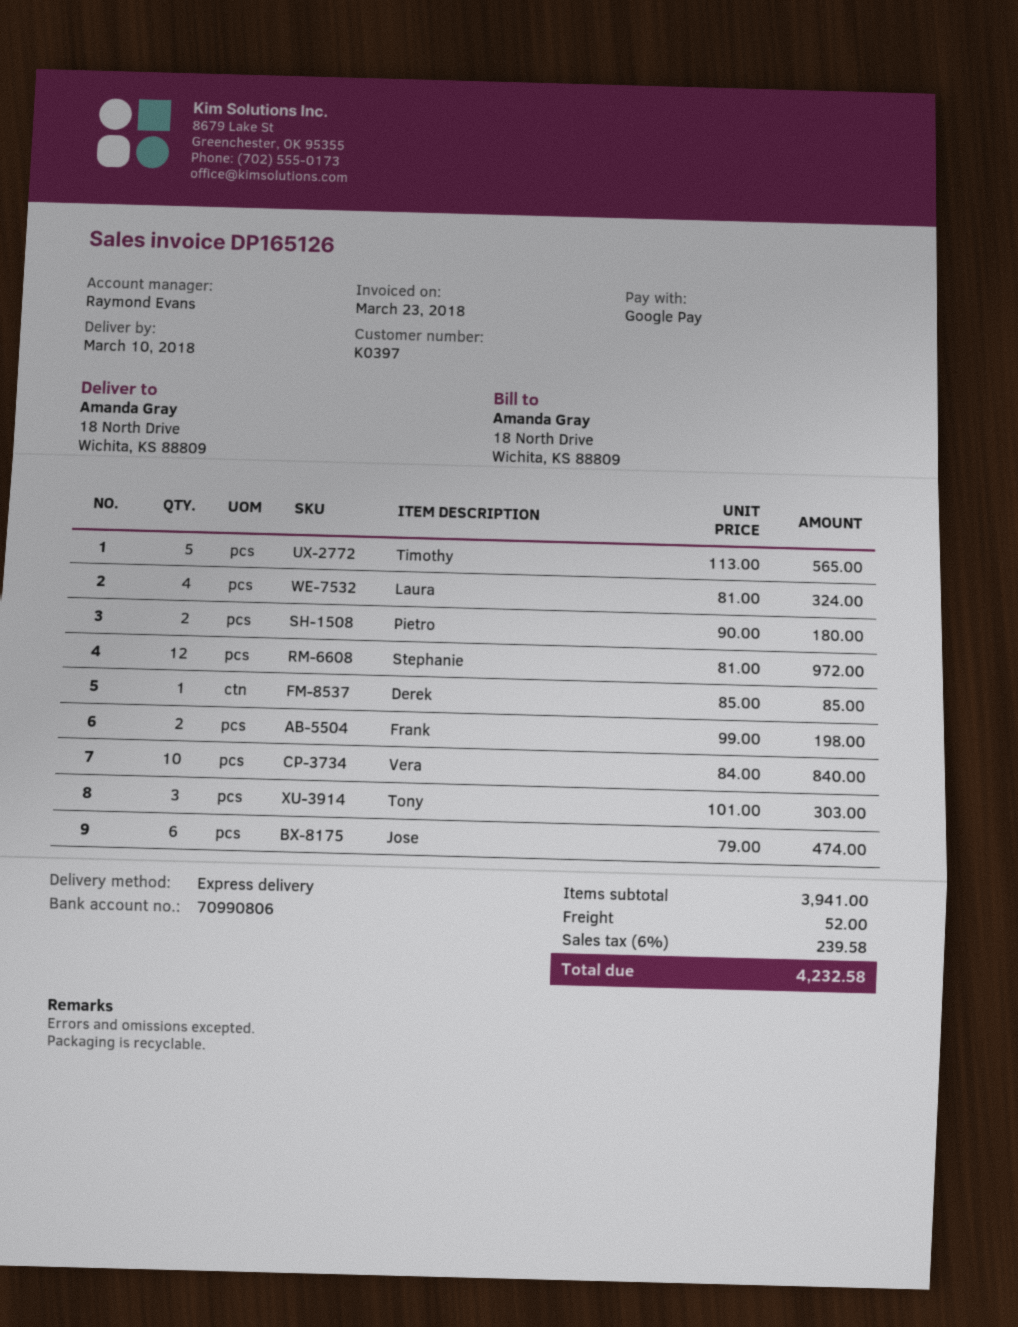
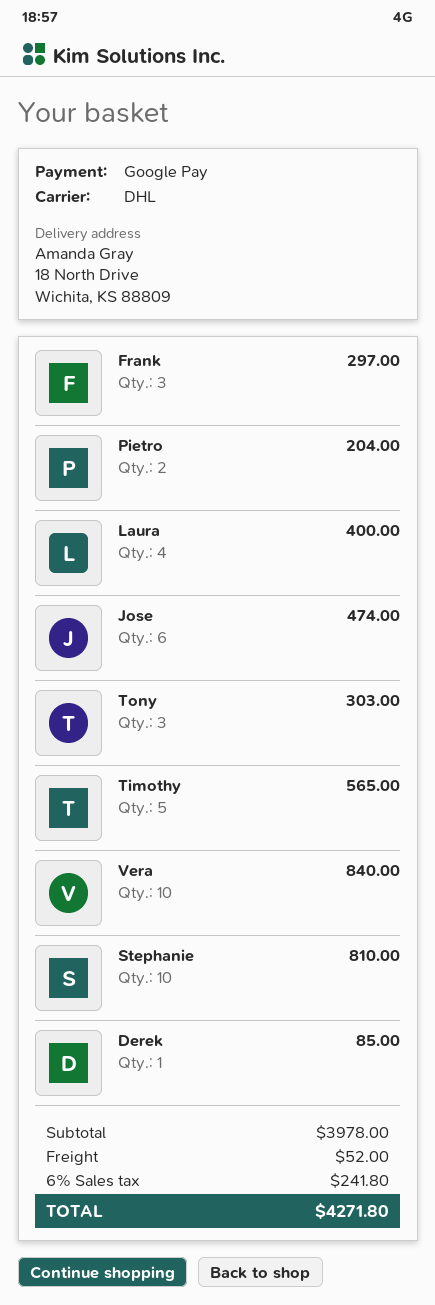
shipping method: express -> DHL
Laura: 4 for 324.00 -> 4 for 400.00
Pietro: 2 for 180.00 -> 2 for 204.00
Stephanie: 12 for 972.00 -> 10 for 810.00
Frank: 2 for 198.00 -> 3 for 297.00
subtotal: 3941.00 -> 3978.00
tax: 6% = 239.58 -> 6% = 241.80
total: 4232.58 -> 4271.80

